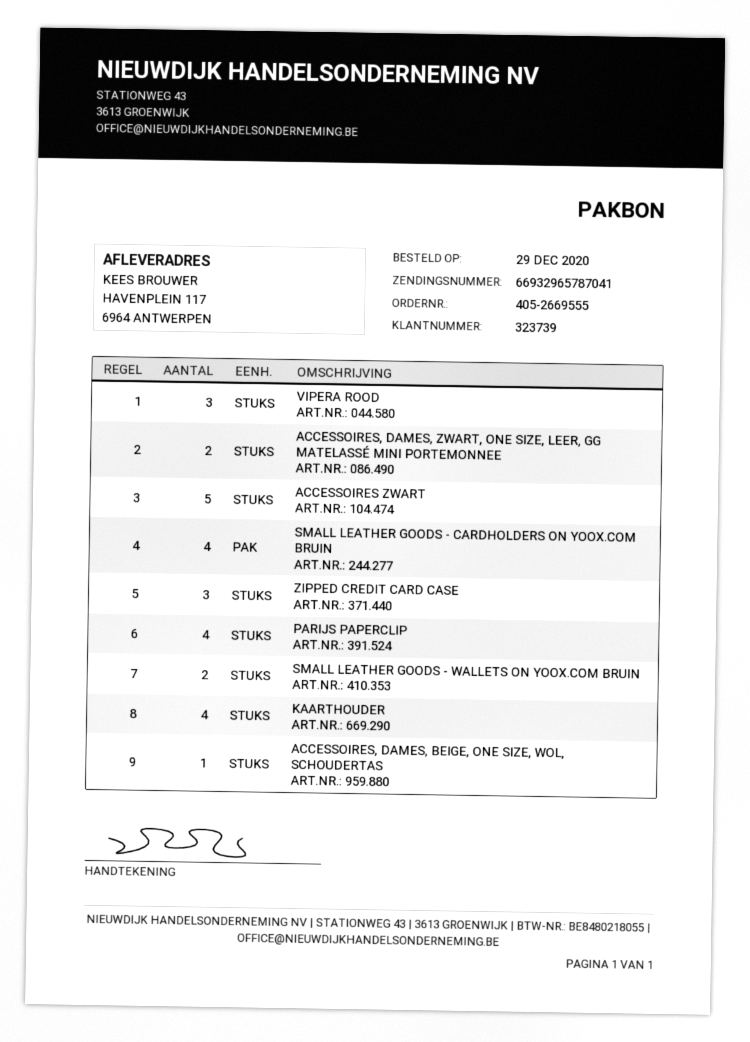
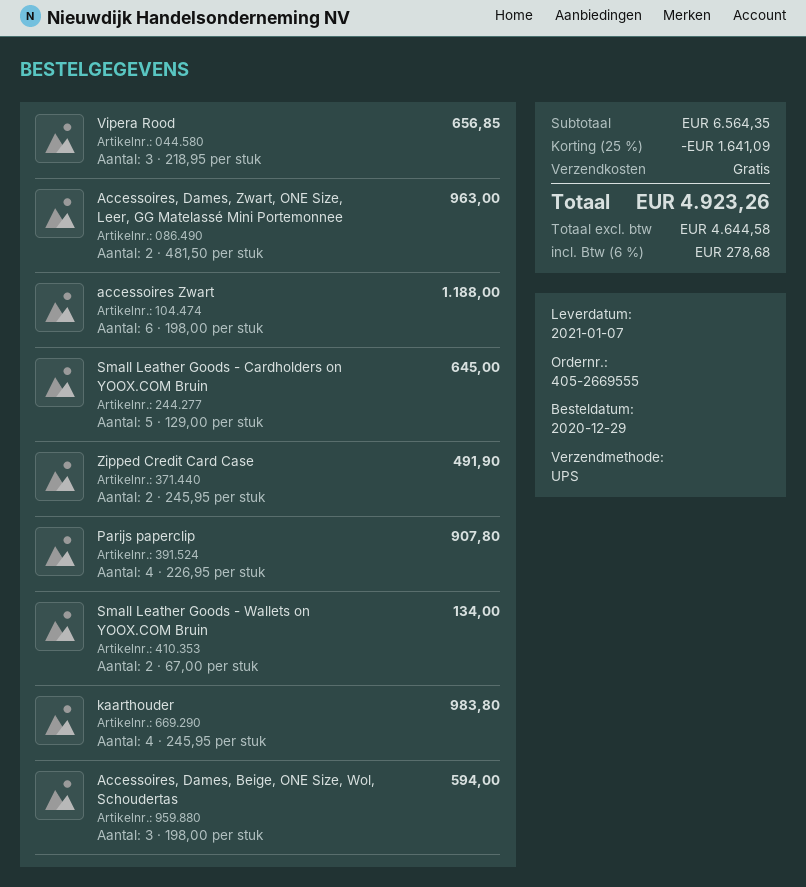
ACCESSOIRES ZWART: 5 -> 6
SMALL LEATHER GOODS - CARDHOLDERS ON YOOX.COM BRUIN: 4 -> 5
ZIPPED CREDIT CARD CASE: 3 -> 2
ACCESSOIRES, DAMES, BEIGE, ONE SIZE, WOL, SCHOUDERTAS: 1 -> 3

